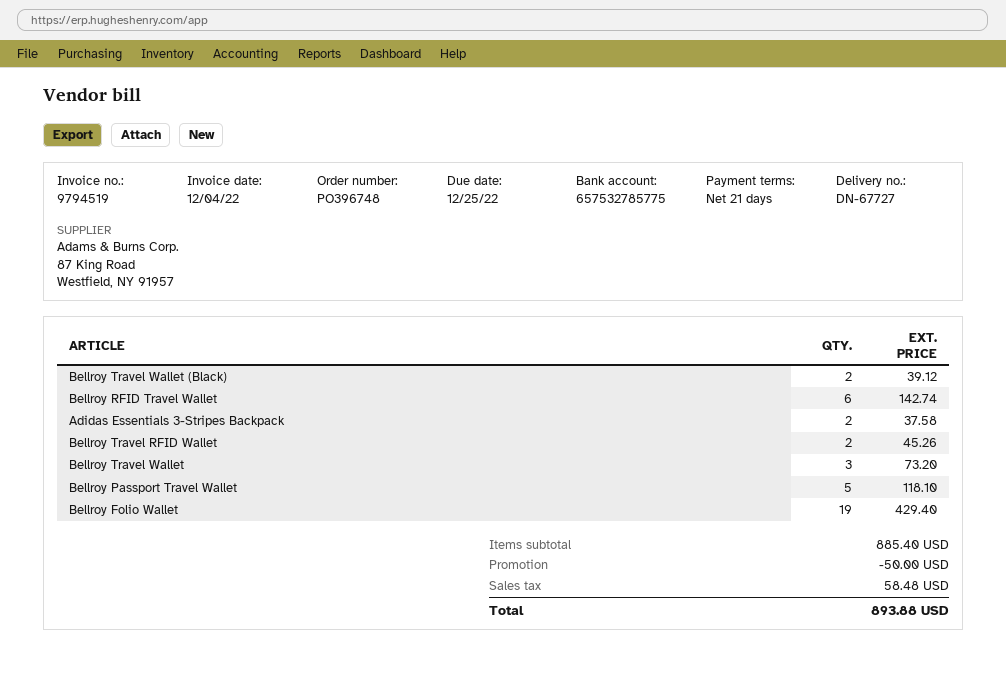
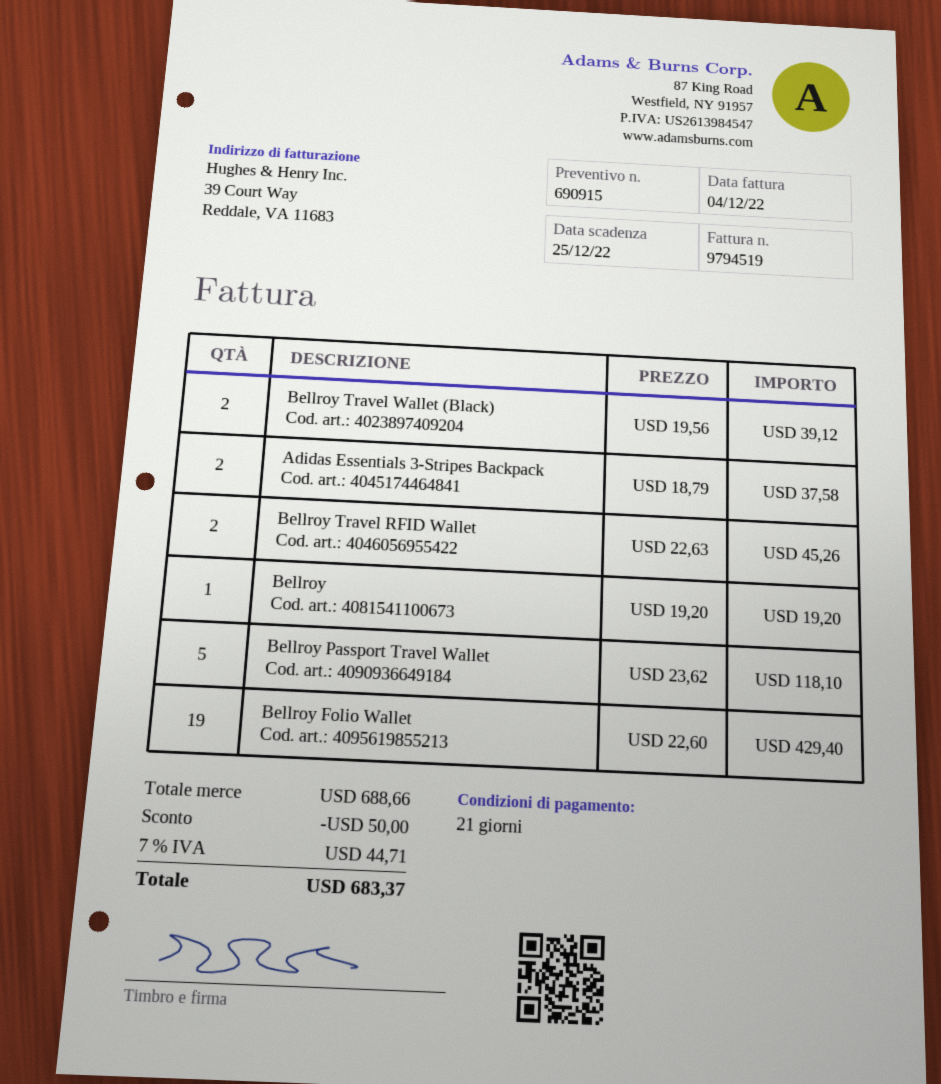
Bellroy RFID Travel Wallet: 6 for 142.74 -> none
Bellroy Travel Wallet: 3 for 73.20 -> none
Bellroy: none -> 1 for 19.20
subtotal: 885.40 -> 688.66
tax: 58.48 -> 44.71
total: 893.88 -> 683.37

